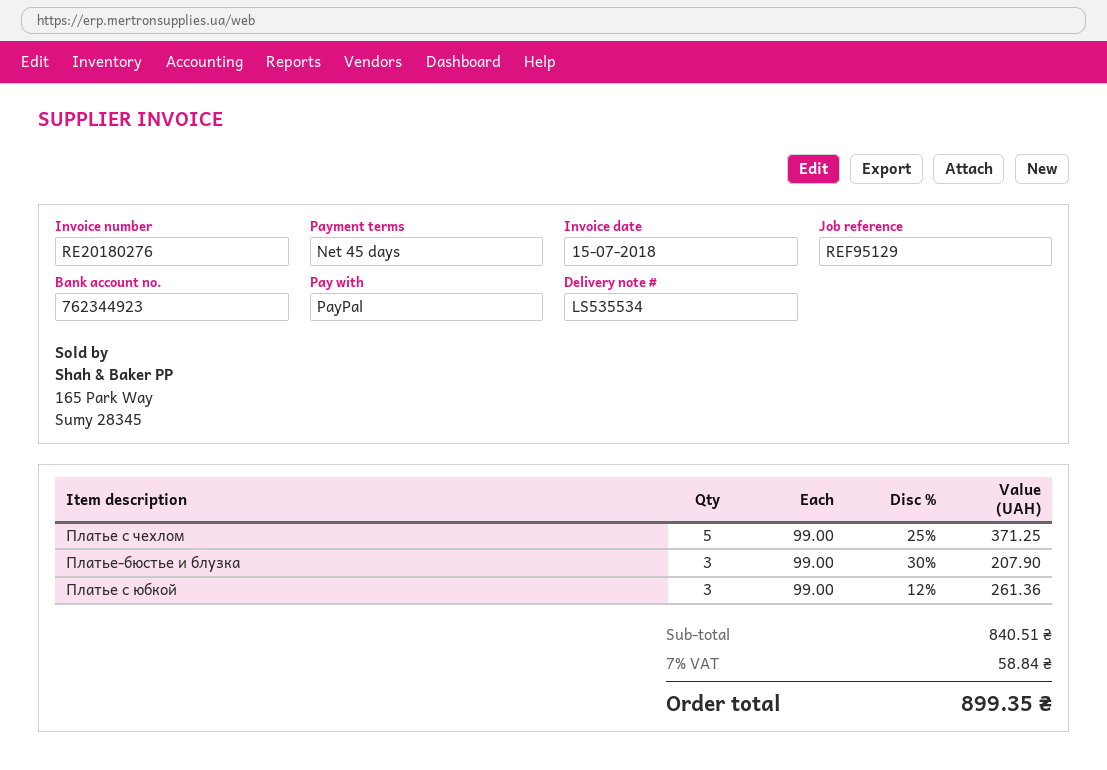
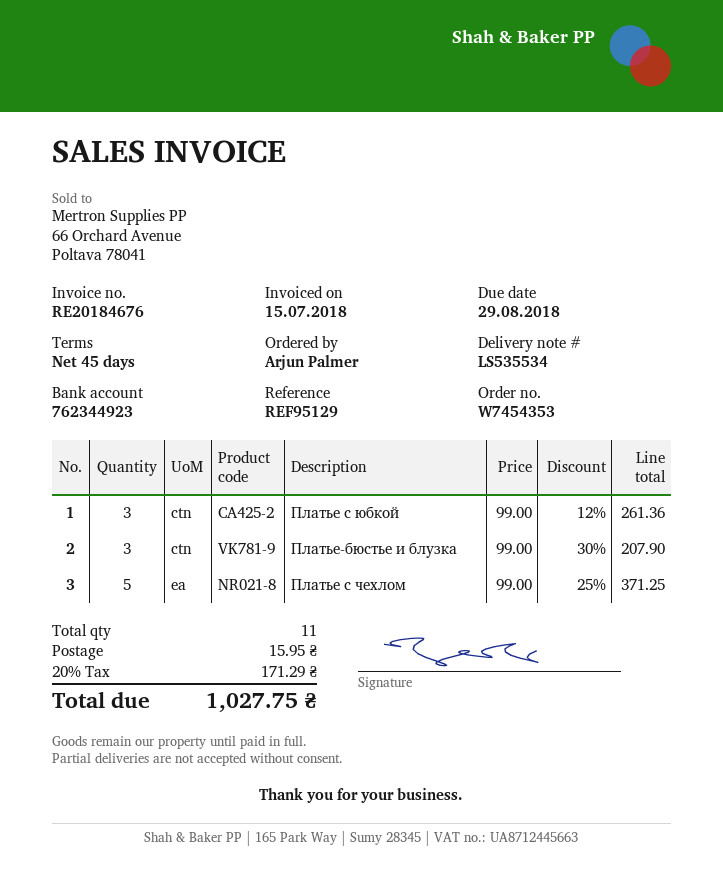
invoice number: RE20180276 -> RE20184676
shipping: none -> 15.95
tax: 7% = 58.84 -> 20% = 171.29
total: 899.35 -> 1027.75

